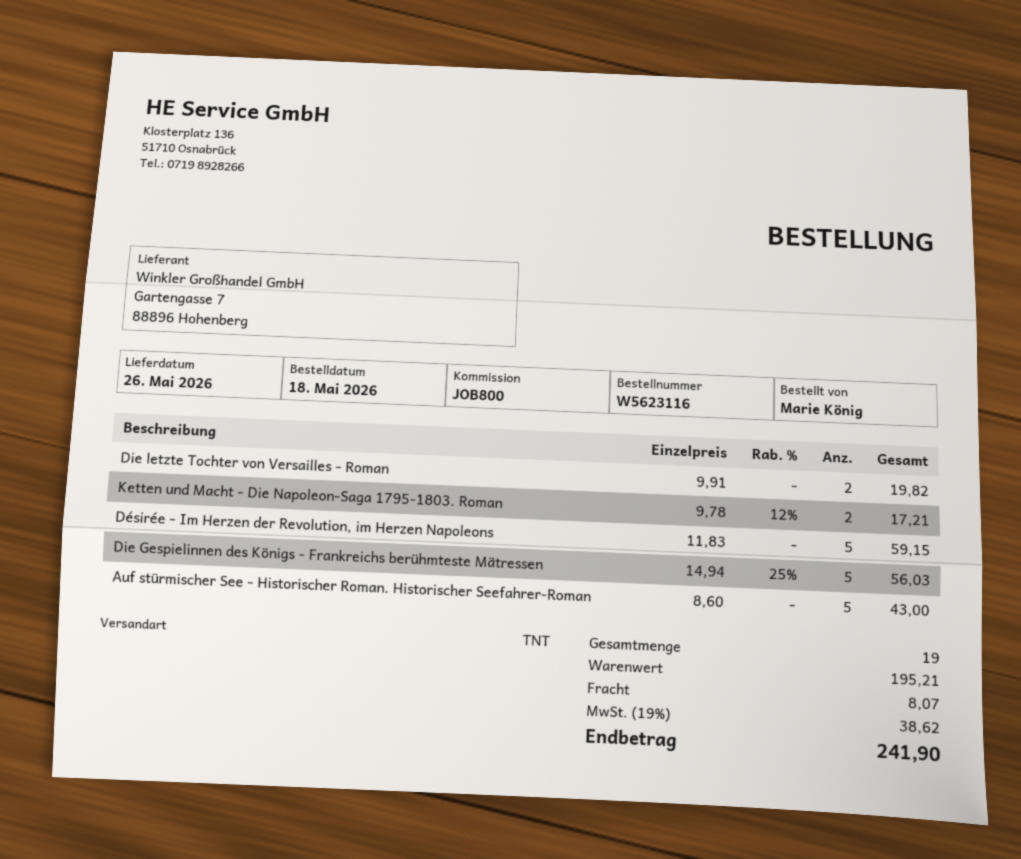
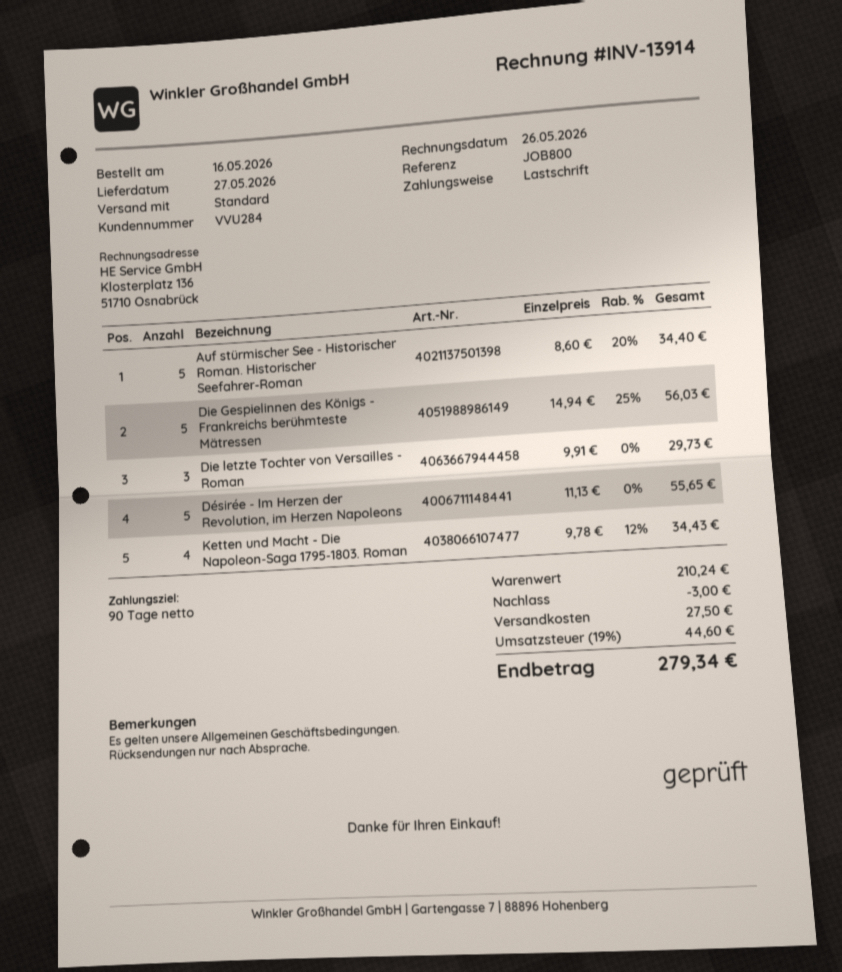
order date: 2026-05-18 -> 2026-05-16
delivery date: 2026-05-26 -> 2026-05-27
shipping method: TNT -> standard
Die letzte Tochter von Versailles - Roman: 2 x 9.91 = 19.82 -> 3 x 9.91 = 29.73
Ketten und Macht - Die Napoleon-Saga 1795-1803. Roman: 2 x 9.78 - 12% = 17.21 -> 4 x 9.78 - 12% = 34.43
Désirée - Im Herzen der Revolution, im Herzen Napoleons: 5 x 11.83 = 59.15 -> 5 x 11.13 = 55.65
Auf stürmischer See - Historischer Roman. Historischer Seefahrer-Roman: 5 x 8.60 = 43.00 -> 5 x 8.60 - 20% = 34.40
subtotal: 195.21 -> 210.24
discount: none -> 3.00
shipping: 8.07 -> 27.50
tax: 19% = 38.62 -> 19% = 44.60
total: 241.90 -> 279.34

